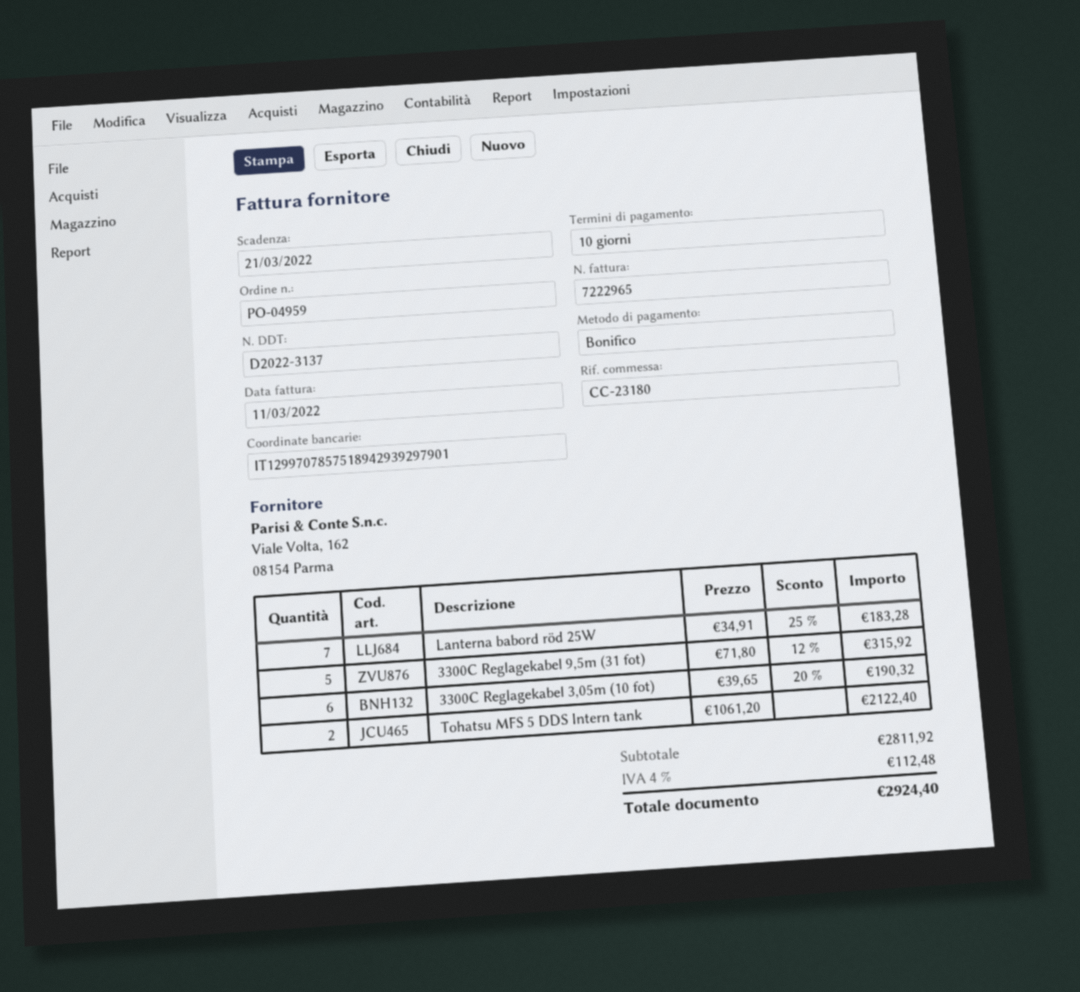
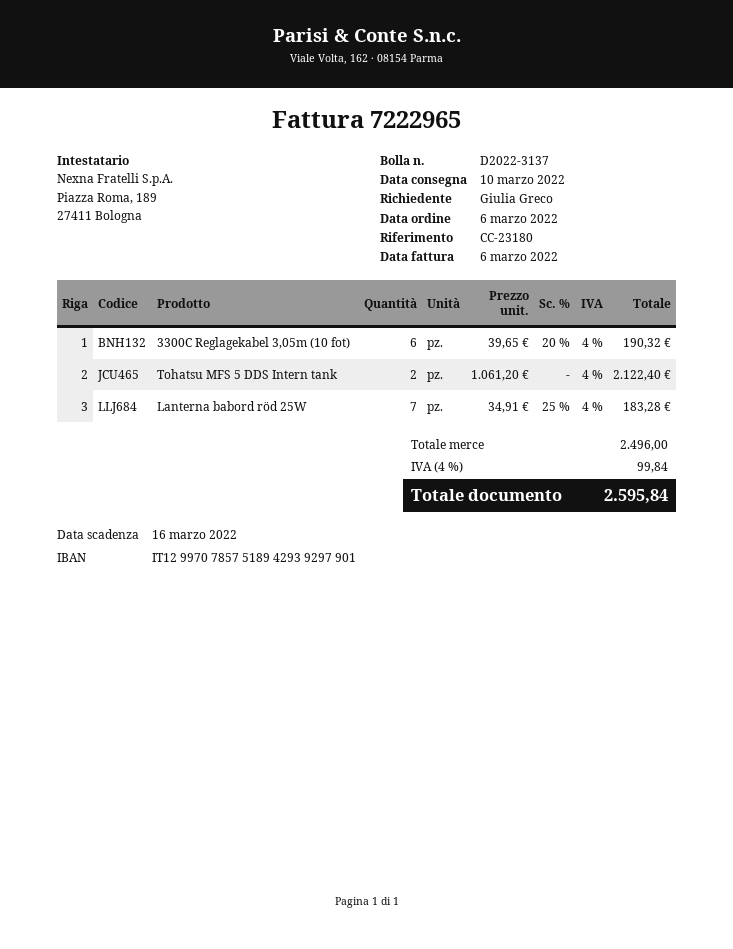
invoice date: 2022-03-11 -> 2022-03-06
due date: 2022-03-21 -> 2022-03-16
3300C Reglagekabel 9,5m (31 fot): 5 x 71.80 - 12% = 315.92 -> none
subtotal: 2811.92 -> 2496.00
tax: 4% = 112.48 -> 4% = 99.84
total: 2924.40 -> 2595.84

